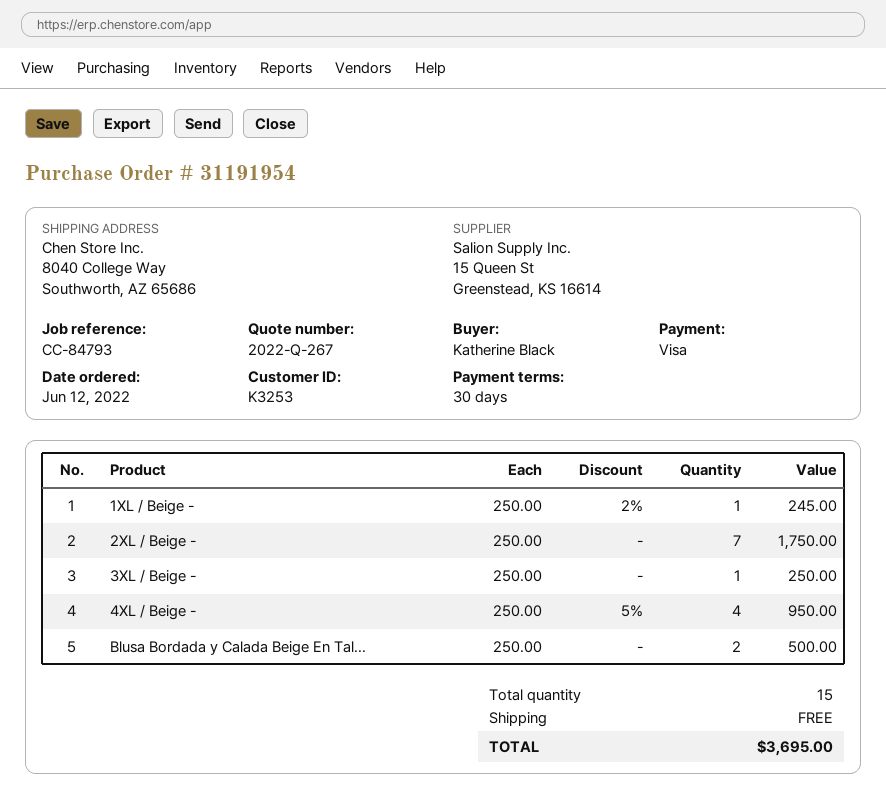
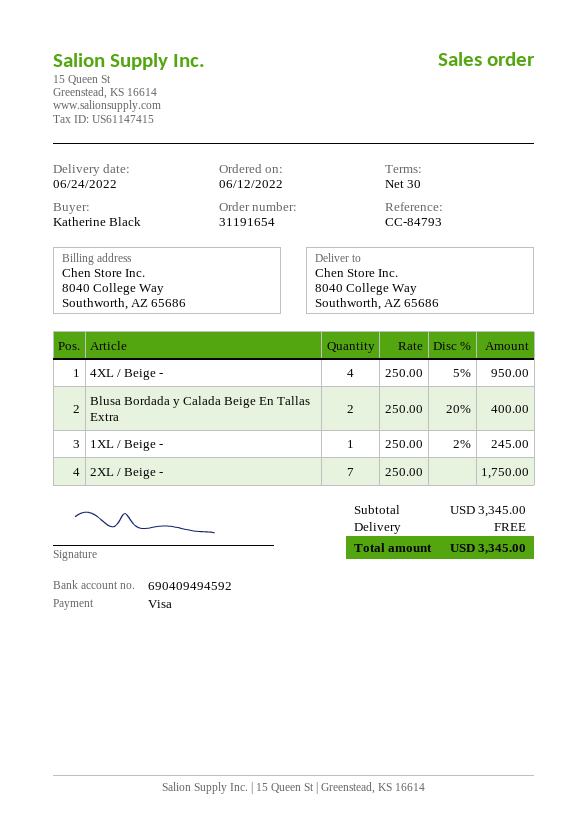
order number: 31191954 -> 31191654
3XL / Beige -: 1 x 250.00 = 250.00 -> none
Blusa Bordada y Calada Beige En Tal...: 2 x 250.00 = 500.00 -> 2 x 250.00 - 20% = 400.00
total: 3695.00 -> 3345.00

